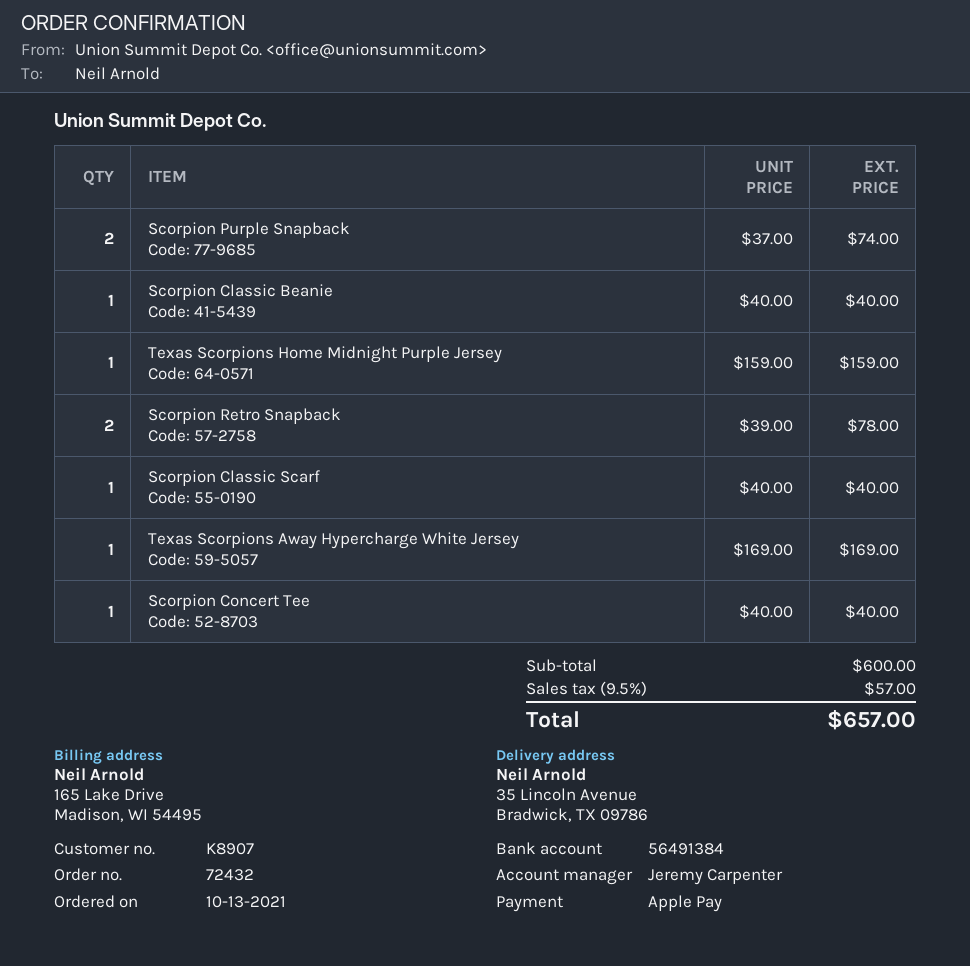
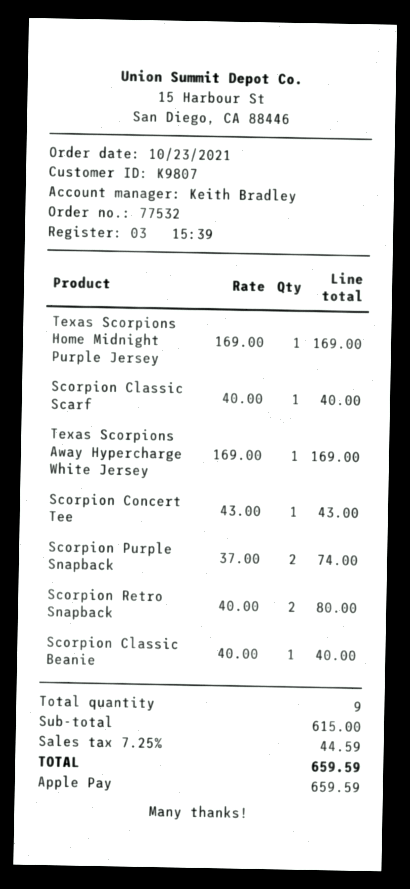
order number: 72432 -> 77532
order date: 2021-10-13 -> 2021-10-23
customer number: K8907 -> K9807
sales rep: Jeremy Carpenter -> Keith Bradley
Texas Scorpions Home Midnight Purple Jersey: 1 x 159.00 = 159.00 -> 1 x 169.00 = 169.00
Scorpion Retro Snapback: 2 x 39.00 = 78.00 -> 2 x 40.00 = 80.00
Scorpion Concert Tee: 1 x 40.00 = 40.00 -> 1 x 43.00 = 43.00
subtotal: 600.00 -> 615.00
tax: 9.5% = 57.00 -> 7.25% = 44.59
total: 657.00 -> 659.59

